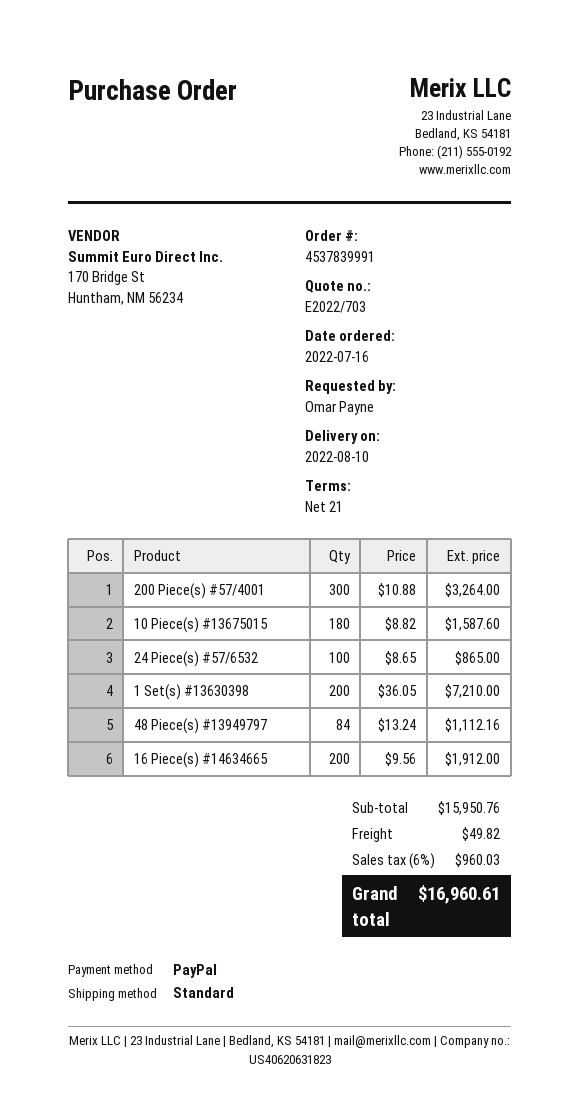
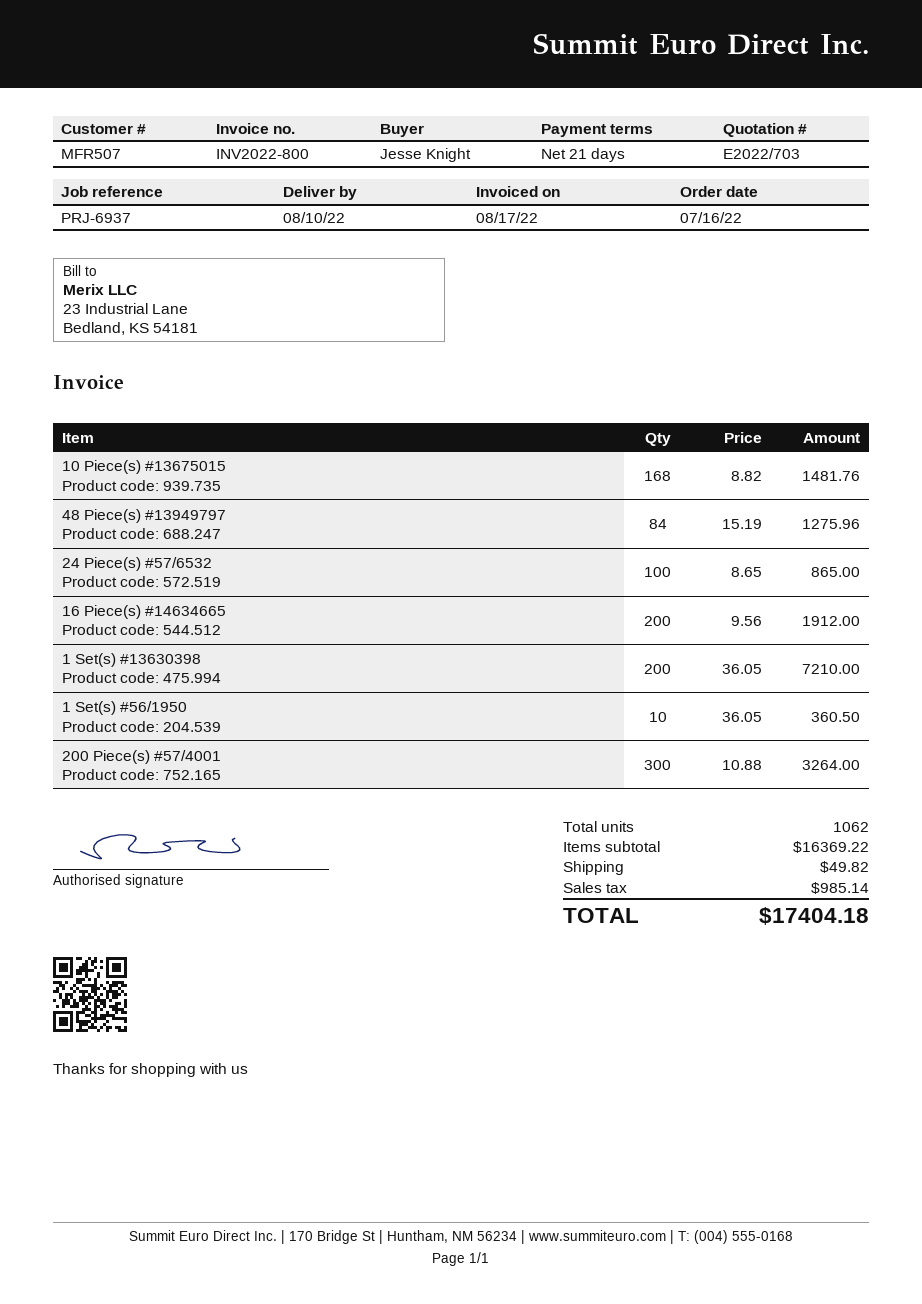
ordered by: Omar Payne -> Jesse Knight
10 Piece(s) #13675015: 180 x 8.82 = 1587.60 -> 168 x 8.82 = 1481.76
48 Piece(s) #13949797: 84 x 13.24 = 1112.16 -> 84 x 15.19 = 1275.96
1 Set(s) #56/1950: none -> 10 x 36.05 = 360.50
subtotal: 15950.76 -> 16369.22
tax: 960.03 -> 985.14
total: 16960.61 -> 17404.18

